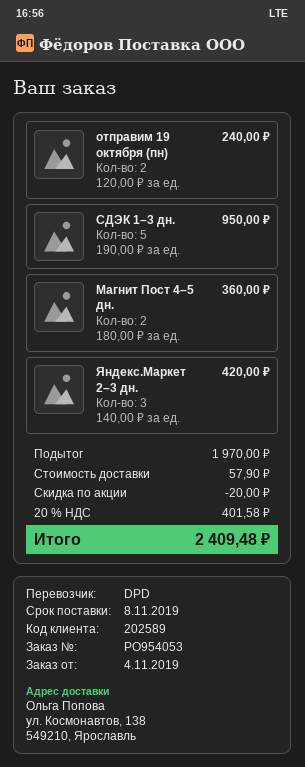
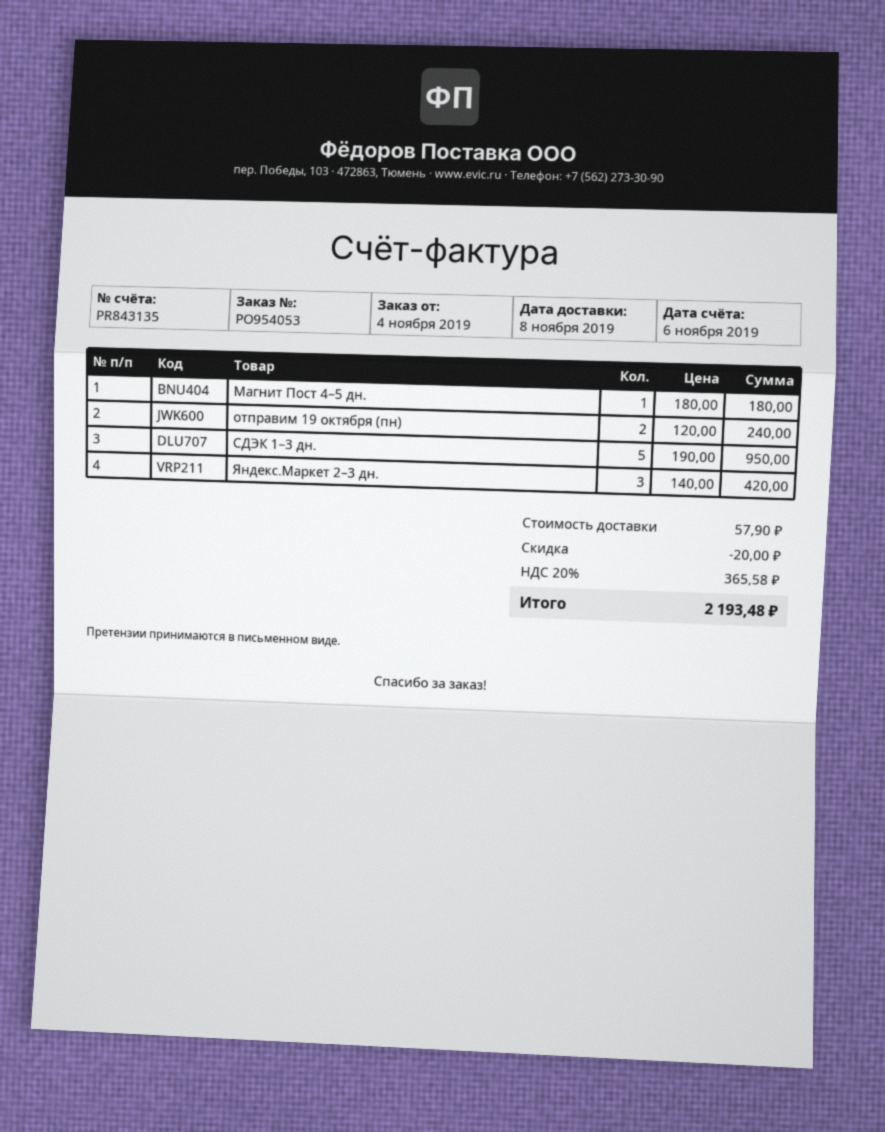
Магнит Пост 4–5 дн.: 2 x 180.00 = 360.00 -> 1 x 180.00 = 180.00
tax: 20% = 401.58 -> 20% = 365.58
total: 2409.48 -> 2193.48

